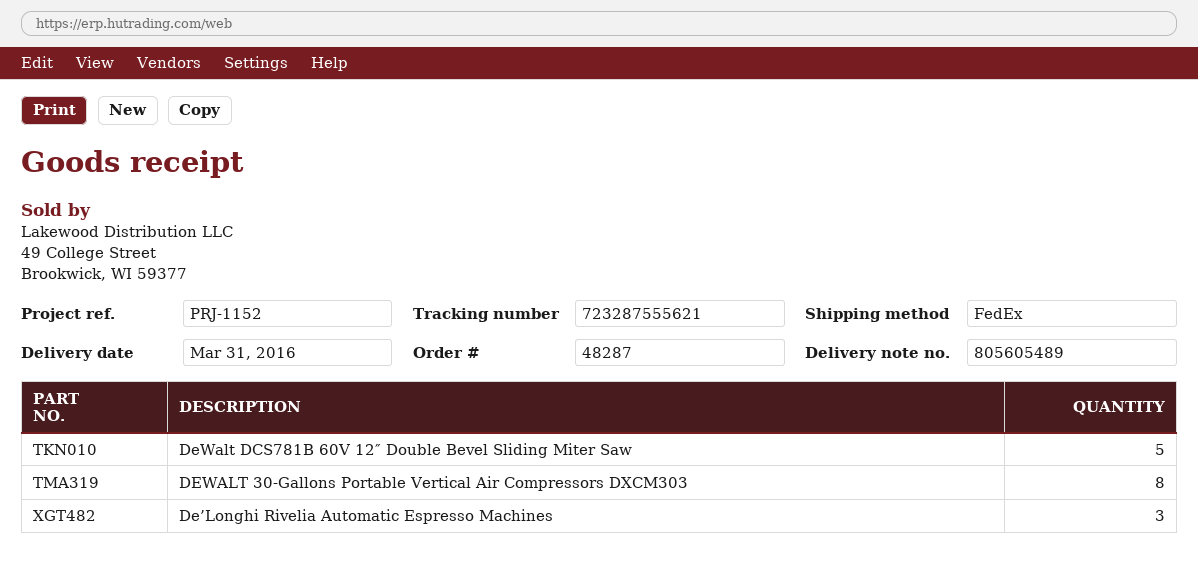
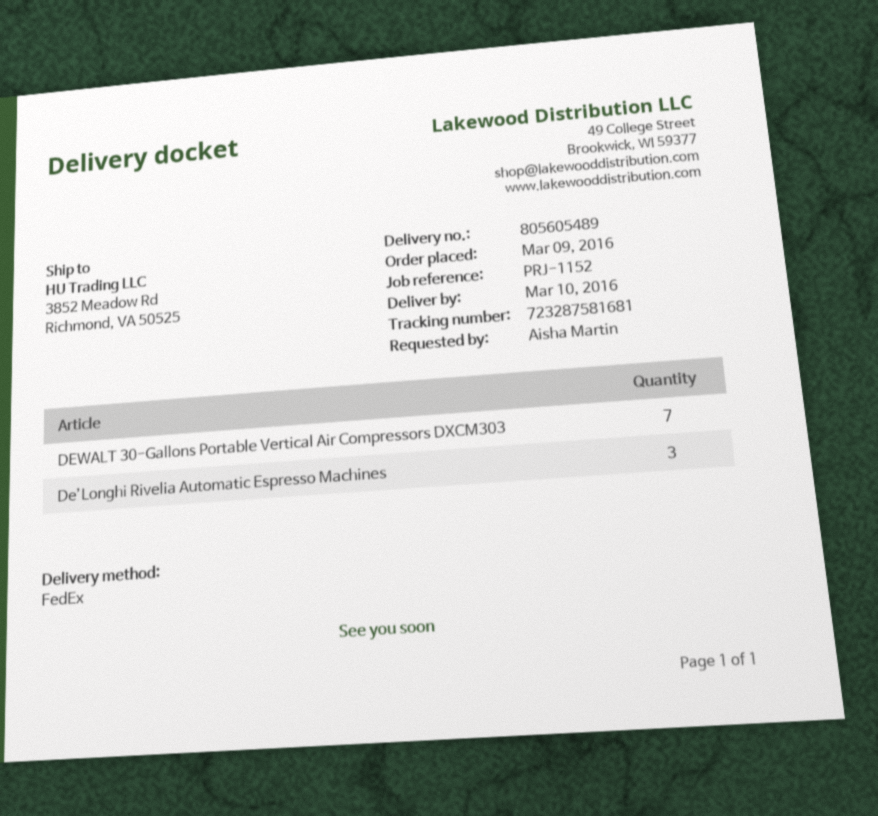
delivery date: 2016-03-31 -> 2016-03-10
tracking number: 723287555621 -> 723287581681
DeWalt DCS781B 60V 12″ Double Bevel Sliding Miter Saw: 5 -> none
DEWALT 30-Gallons Portable Vertical Air Compressors DXCM303: 8 -> 7

